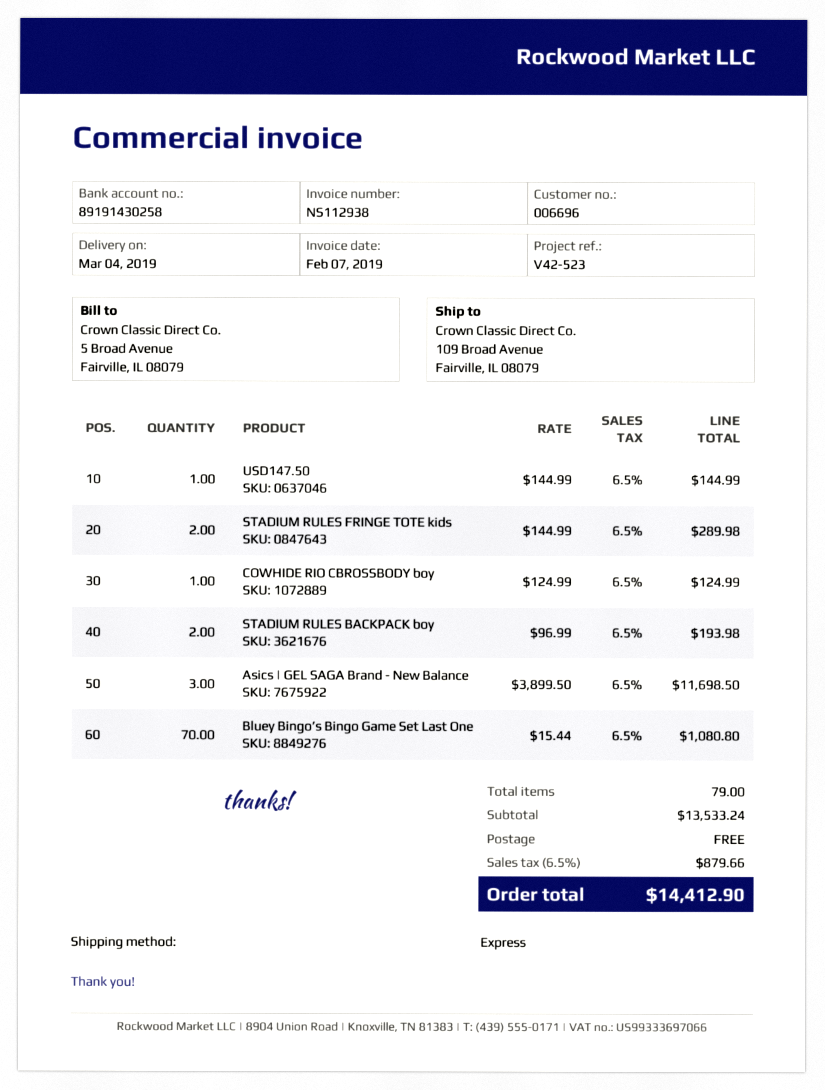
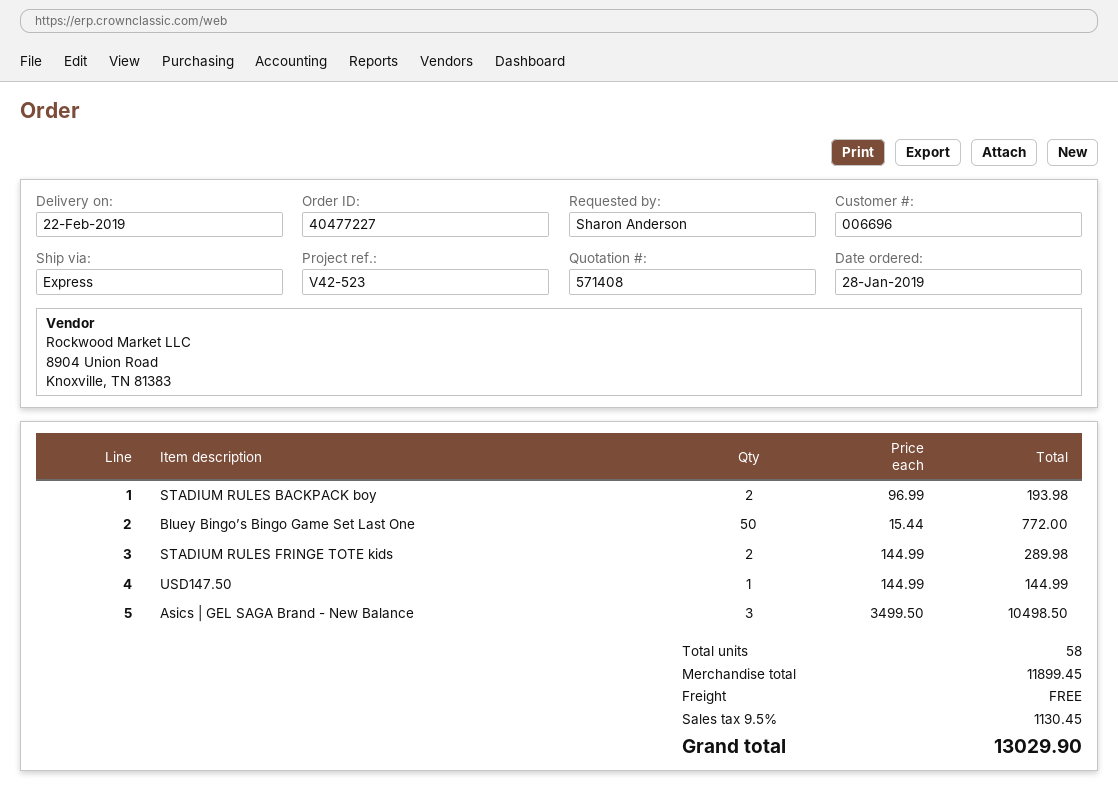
delivery date: 2019-03-04 -> 2019-02-22
COWHIDE RIO CBROSSBODY boy: 1 x 124.99 = 124.99 -> none
Asics | GEL SAGA Brand - New Balance: 3 x 3899.50 = 11698.50 -> 3 x 3499.50 = 10498.50
Bluey Bingo’s Bingo Game Set Last One: 70 x 15.44 = 1080.80 -> 50 x 15.44 = 772.00
total quantity: 79 -> 58
subtotal: 13533.24 -> 11899.45
tax: 6.5% = 879.66 -> 9.5% = 1130.45
total: 14412.90 -> 13029.90

